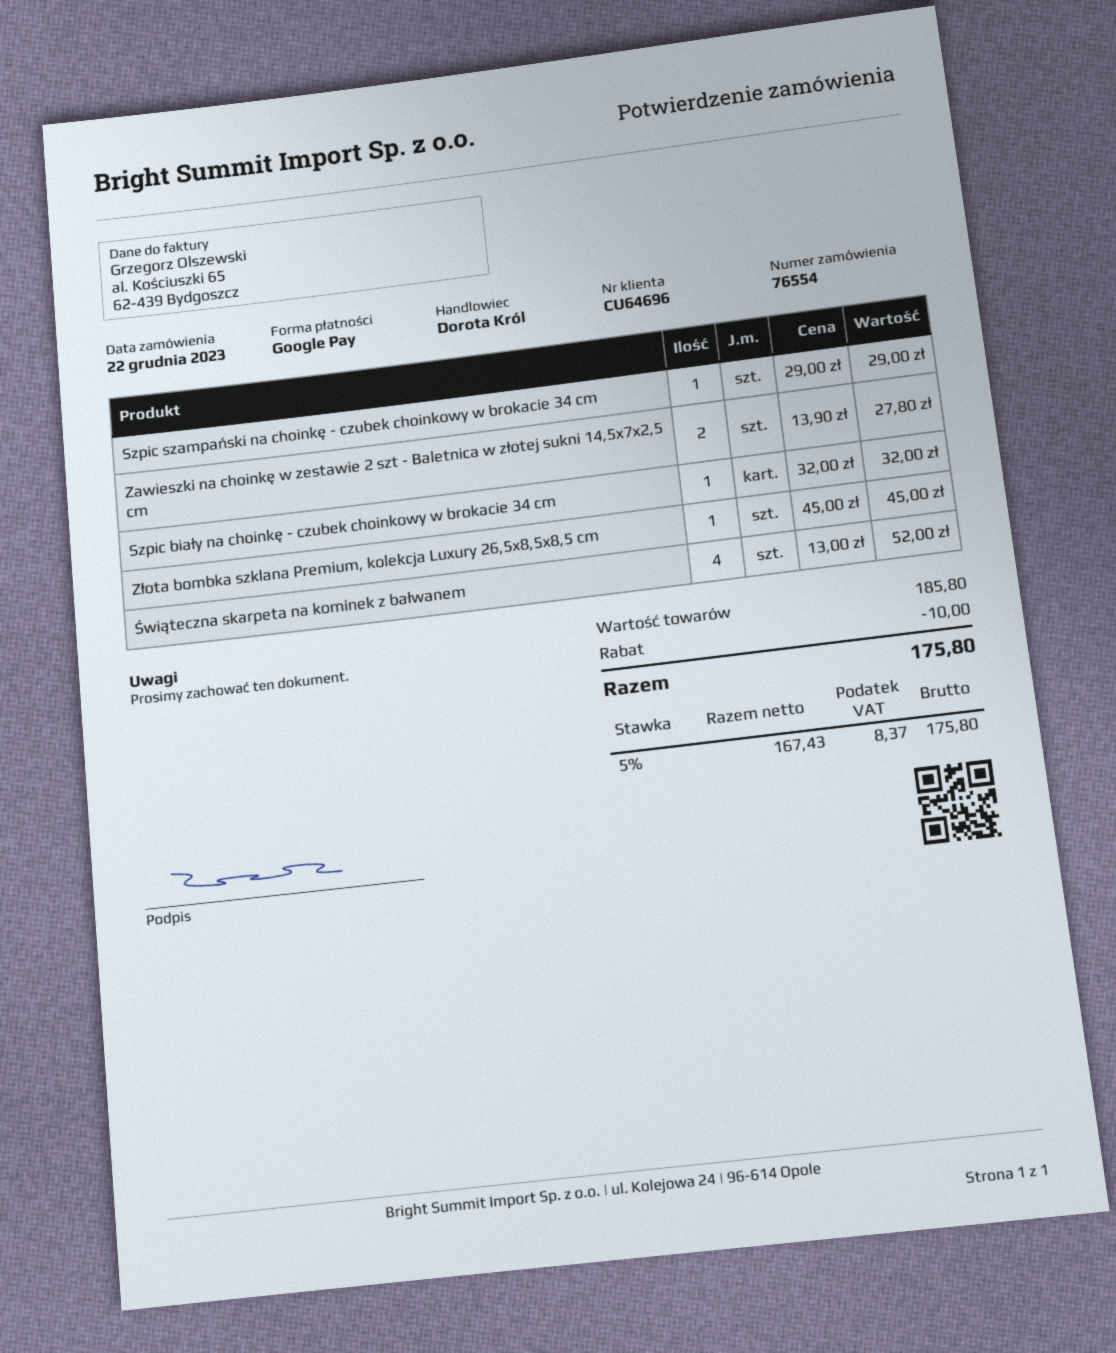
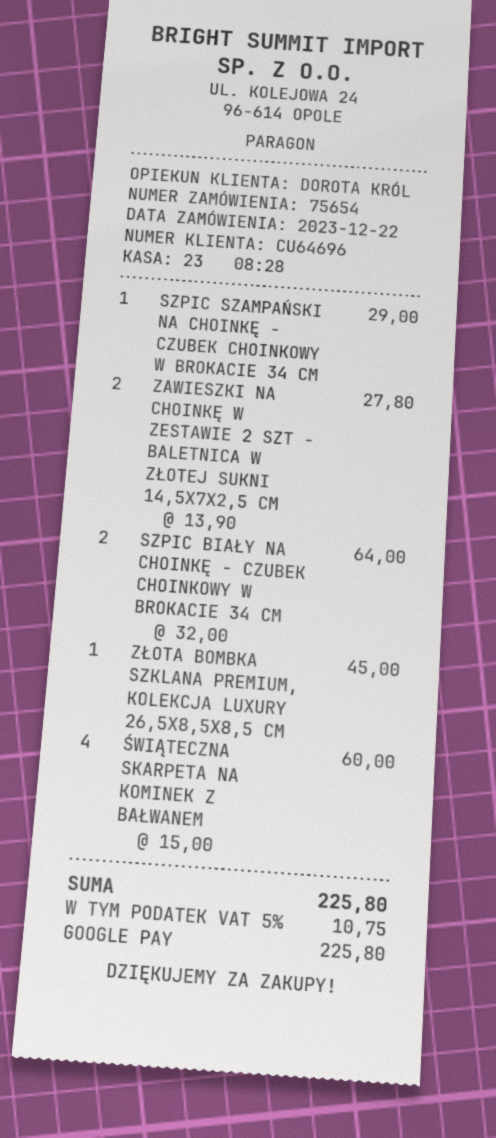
order number: 76554 -> 75654
Szpic biały na choinkę - czubek choinkowy w brokacie 34 cm: 1 x 32.00 = 32.00 -> 2 x 32.00 = 64.00
Świąteczna skarpeta na kominek z bałwanem: 4 x 13.00 = 52.00 -> 4 x 15.00 = 60.00
discount: 10.00 -> none
tax: 5% = 8.37 -> 5% = 10.75
total: 175.80 -> 225.80

